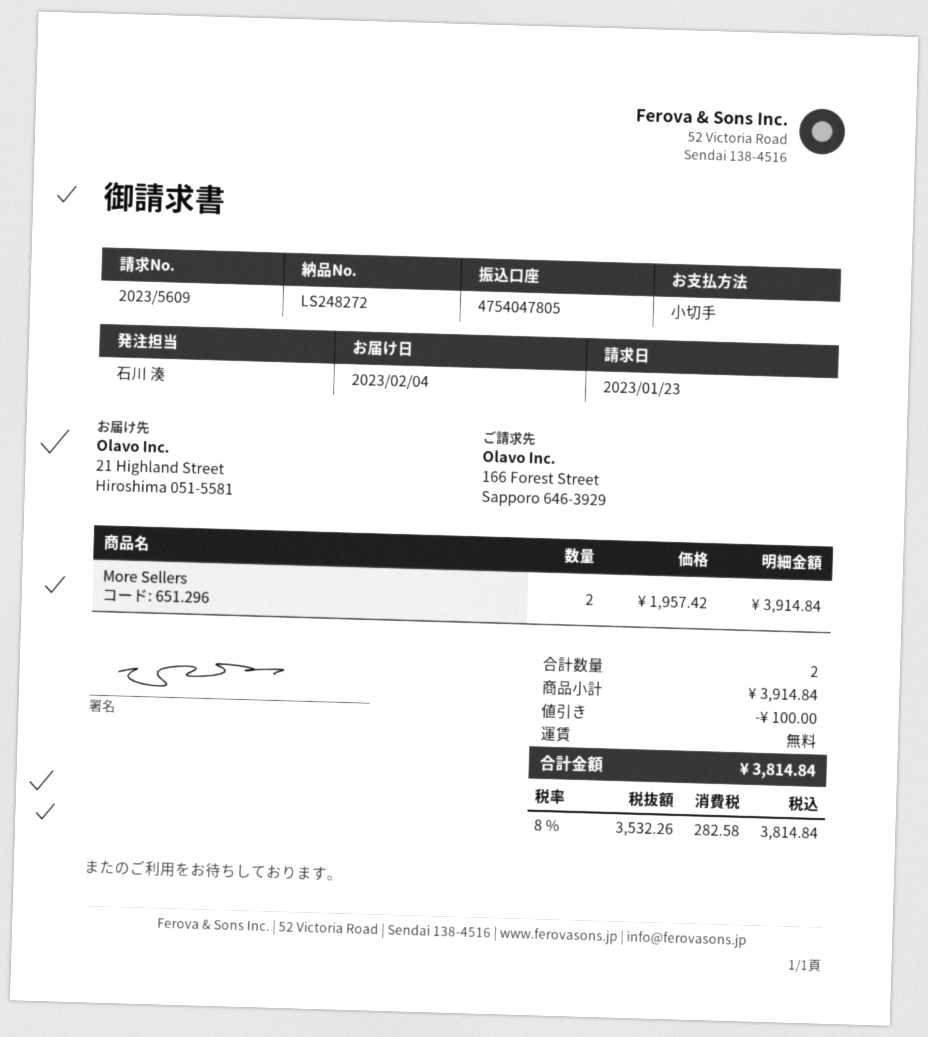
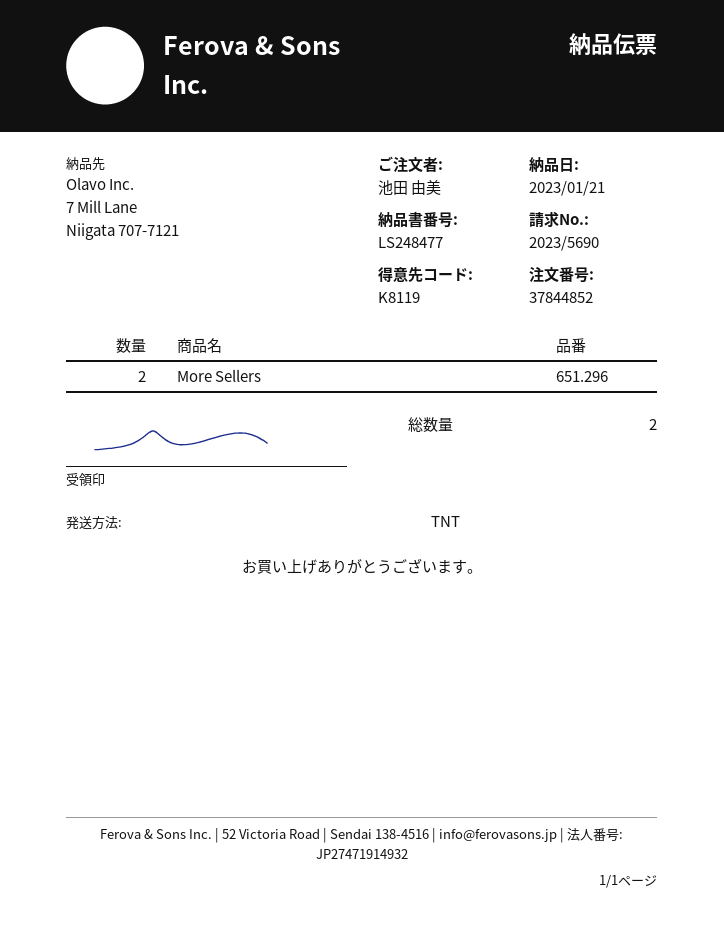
delivery note number: LS248272 -> LS248477
delivery date: 2023-02-04 -> 2023-01-21
invoice number: 2023/5609 -> 2023/5690
ordered by: 石川 湊 -> 池田 由美
ship to: 21 Highland Street, Hiroshima 051-5581 -> 7 Mill Lane, Niigata 707-7121

